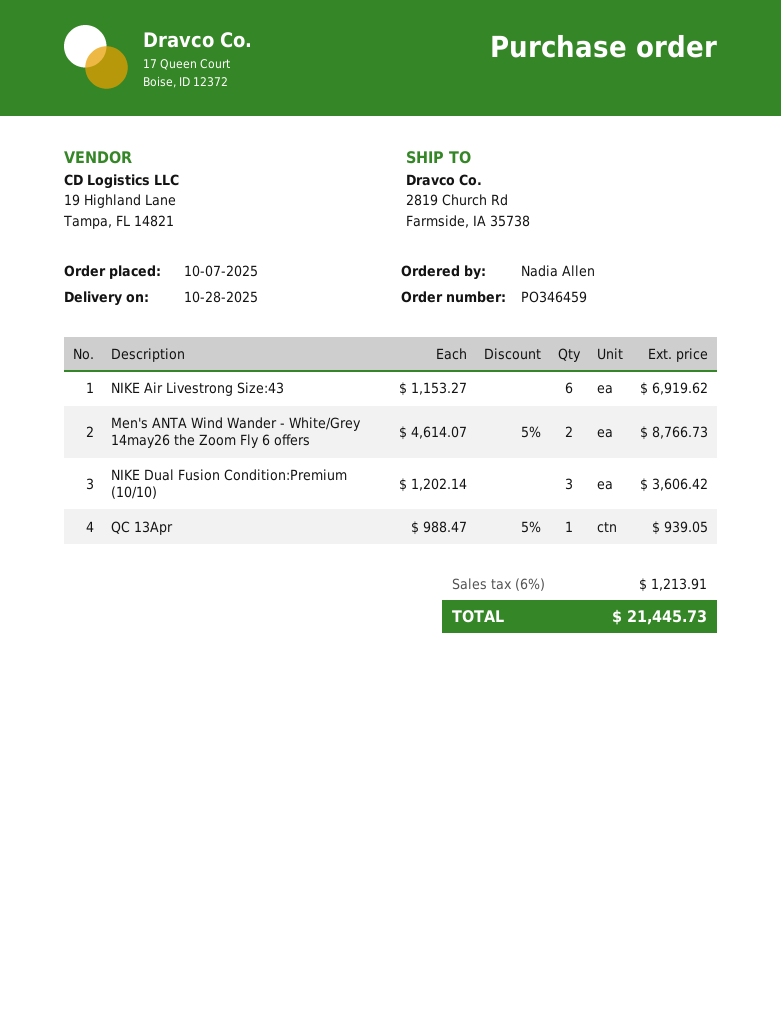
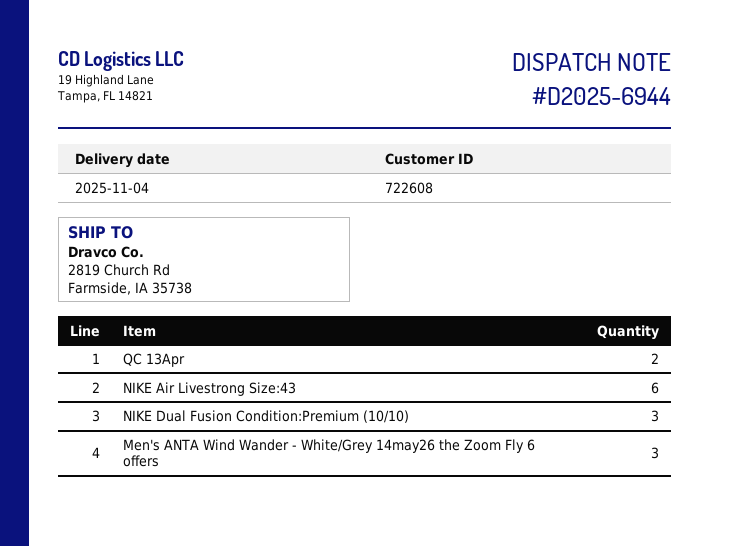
delivery date: 2025-10-28 -> 2025-11-04
Men's ANTA Wind Wander - White/Grey 14may26 the Zoom Fly 6 offers: 2 -> 3
QC 13Apr: 1 -> 2

